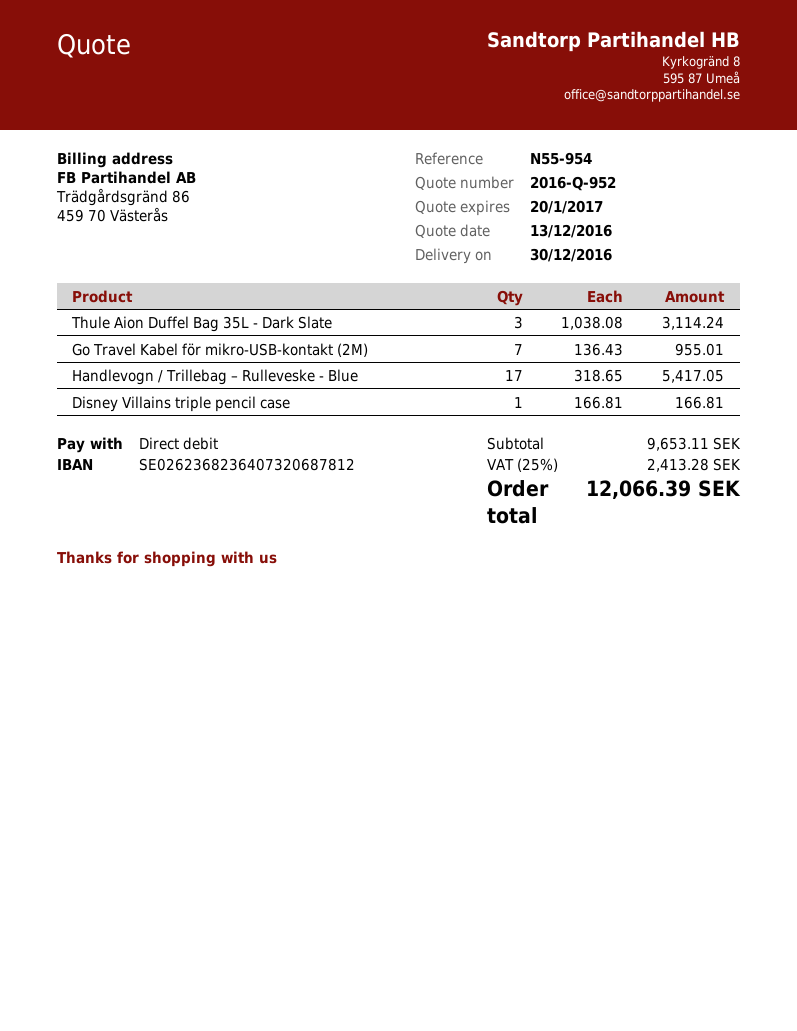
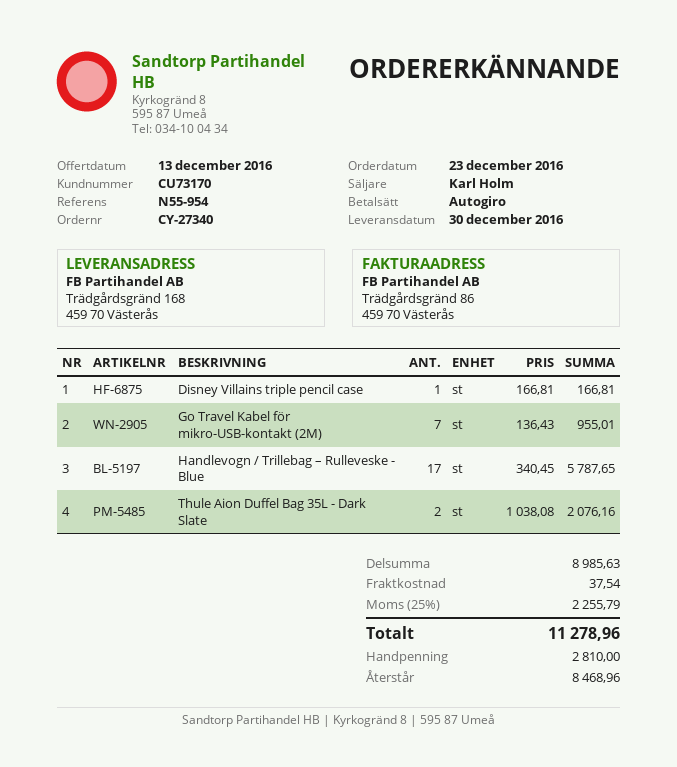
Thule Aion Duffel Bag 35L - Dark Slate: 3 x 1038.08 = 3114.24 -> 2 x 1038.08 = 2076.16
Handlevogn / Trillebag – Rulleveske - Blue: 17 x 318.65 = 5417.05 -> 17 x 340.45 = 5787.65
subtotal: 9653.11 -> 8985.63
shipping: none -> 37.54
tax: 25% = 2413.28 -> 25% = 2255.79
total: 12066.39 -> 11278.96

